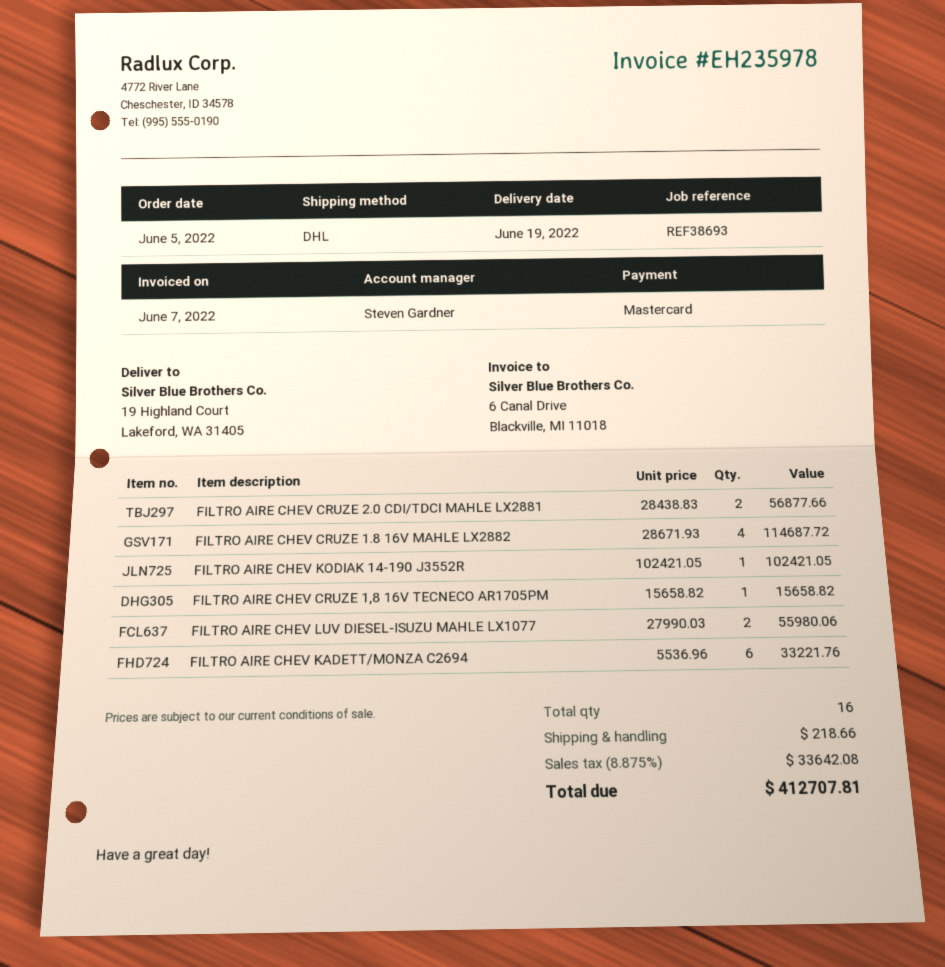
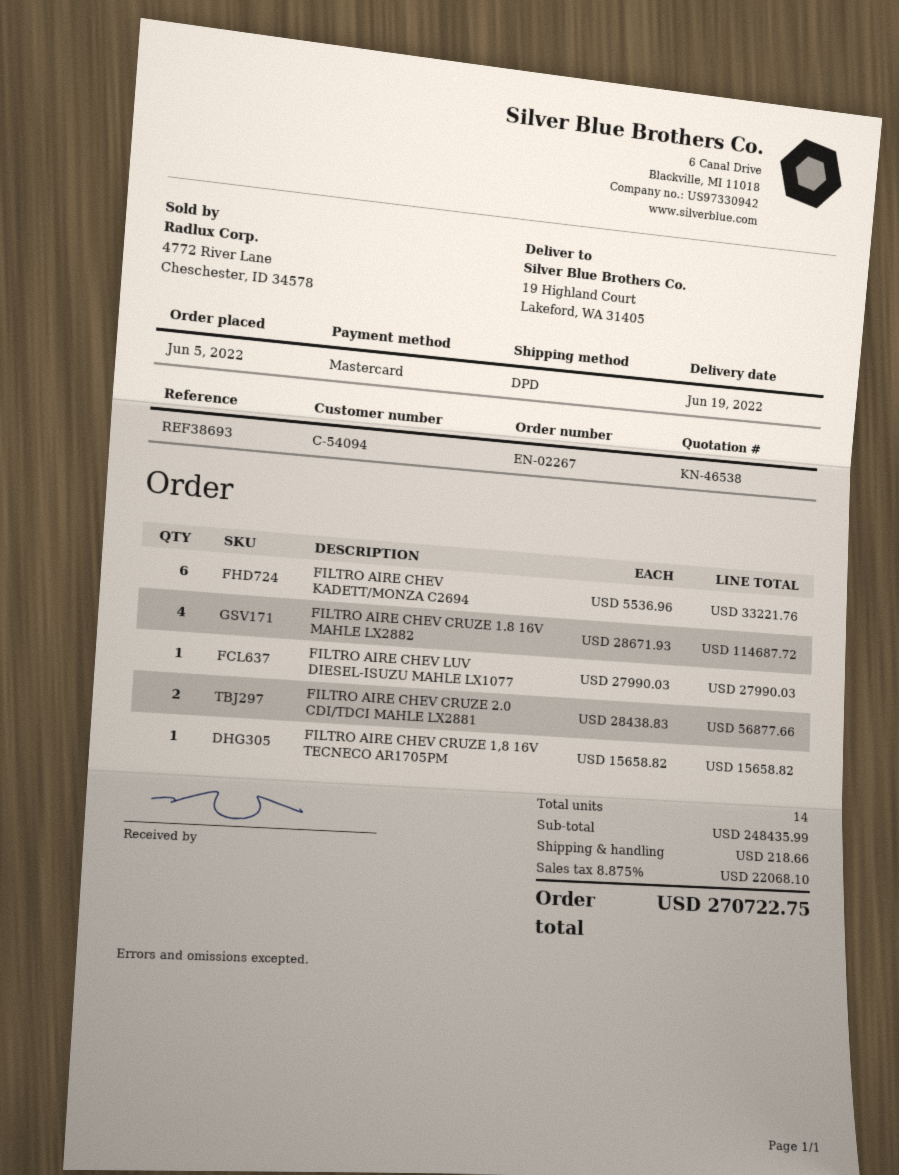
shipping method: DHL -> DPD
FILTRO AIRE CHEV KODIAK 14-190 J3552R: 1 x 102421.05 = 102421.05 -> none
FILTRO AIRE CHEV LUV DIESEL-ISUZU MAHLE LX1077: 2 x 27990.03 = 55980.06 -> 1 x 27990.03 = 27990.03
total quantity: 16 -> 14
tax: 8.875% = 33642.08 -> 8.875% = 22068.10
total: 412707.81 -> 270722.75

